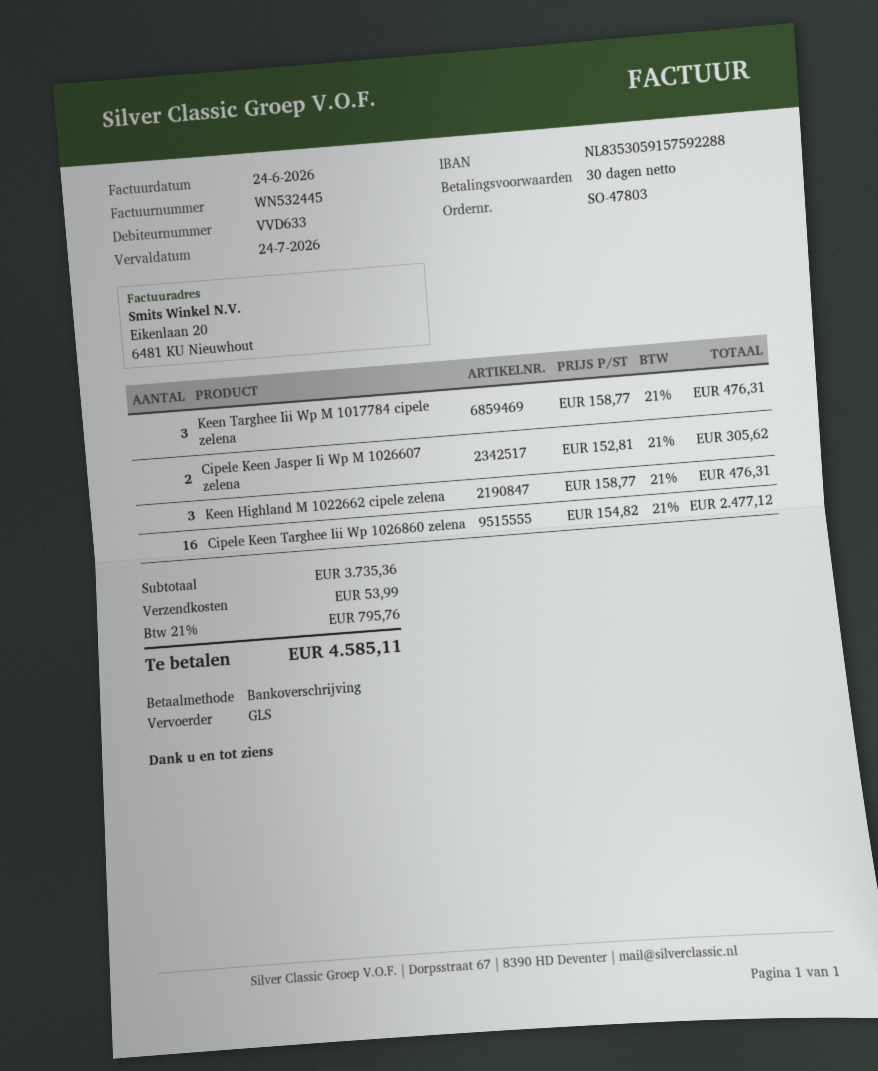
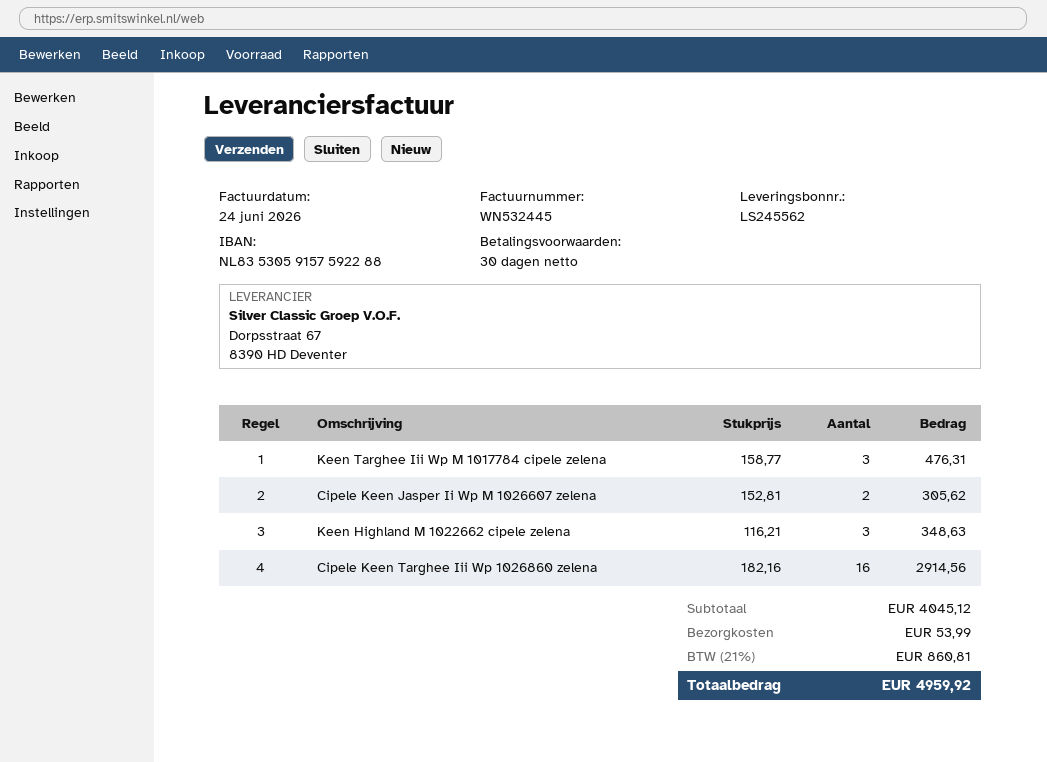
Keen Highland M 1022662 cipele zelena: 3 x 158.77 = 476.31 -> 3 x 116.21 = 348.63
Cipele Keen Targhee Iii Wp 1026860 zelena: 16 x 154.82 = 2477.12 -> 16 x 182.16 = 2914.56
subtotal: 3735.36 -> 4045.12
tax: 21% = 795.76 -> 21% = 860.81
total: 4585.11 -> 4959.92

